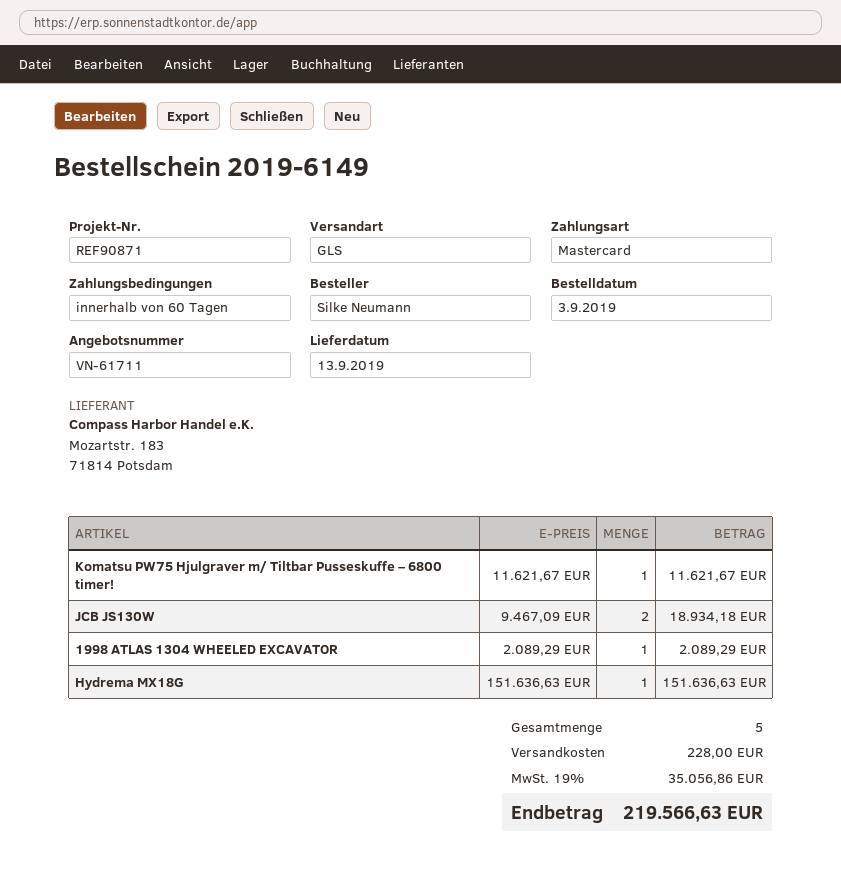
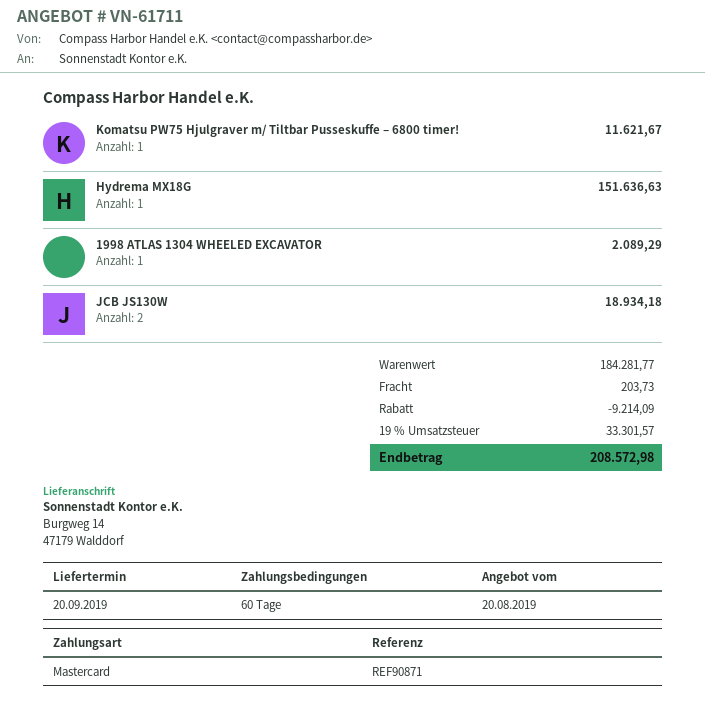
delivery date: 2019-09-13 -> 2019-09-20
discount: none -> 9214.09
shipping: 228.00 -> 203.73
tax: 19% = 35056.86 -> 19% = 33301.57
total: 219566.63 -> 208572.98

